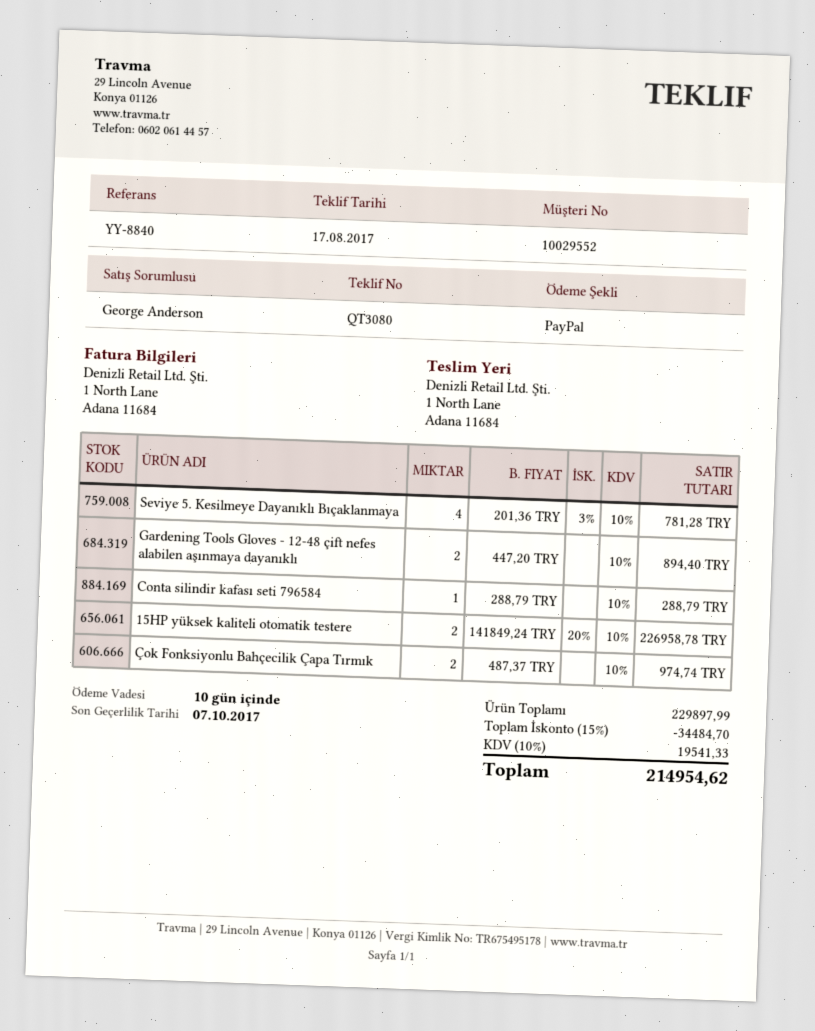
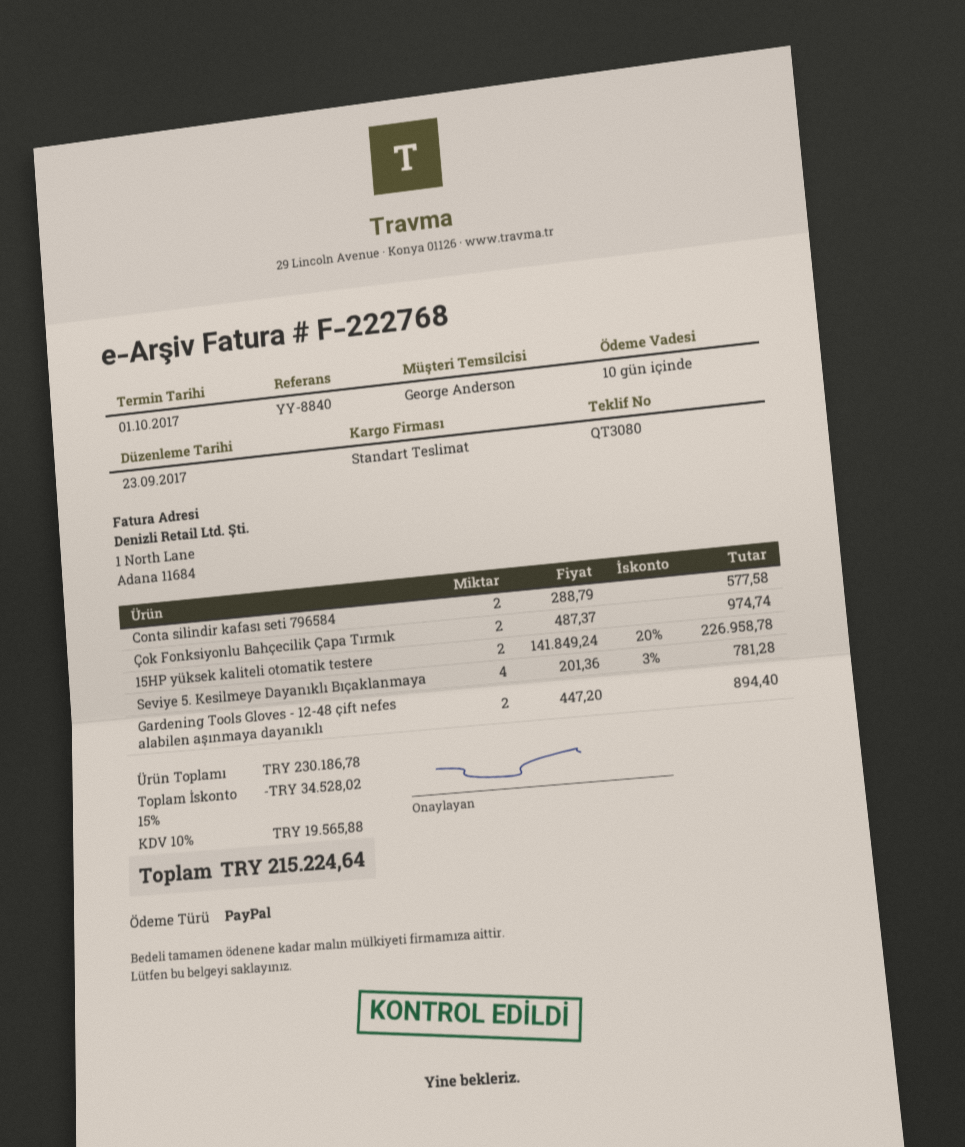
Conta silindir kafası seti 796584: 1 x 288.79 = 288.79 -> 2 x 288.79 = 577.58
subtotal: 229897.99 -> 230186.78
discount: 15% = 34484.70 -> 15% = 34528.02
tax: 10% = 19541.33 -> 10% = 19565.88
total: 214954.62 -> 215224.64

